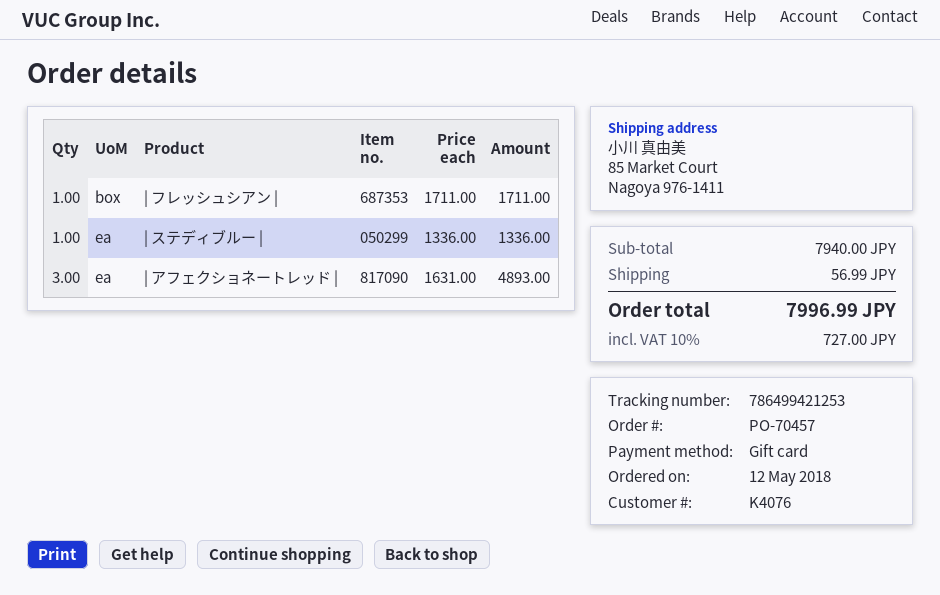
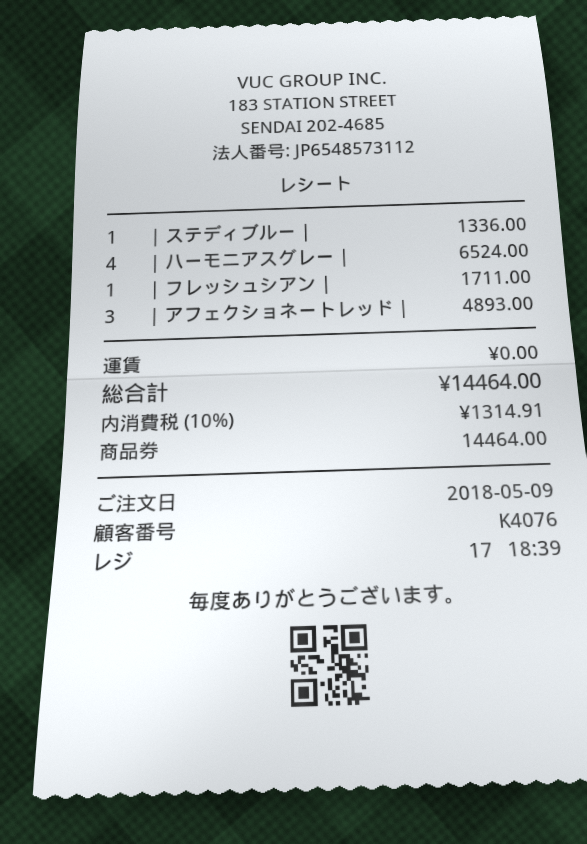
order date: 2018-05-12 -> 2018-05-09
| ハーモニアスグレー |: none -> 4 for 6524.00
shipping: 56.99 -> 0.00
tax: 10% = 727.00 -> 10% = 1314.91
total: 7996.99 -> 14464.00

